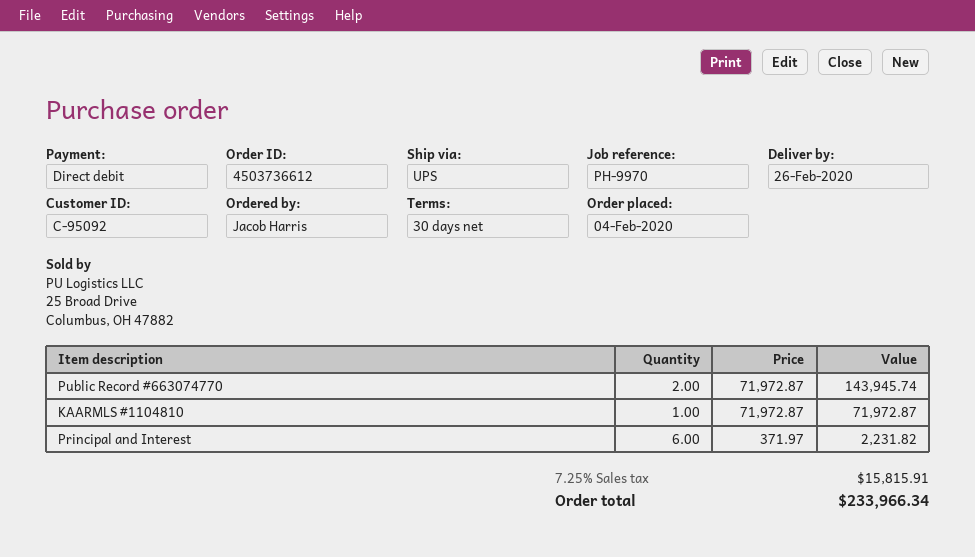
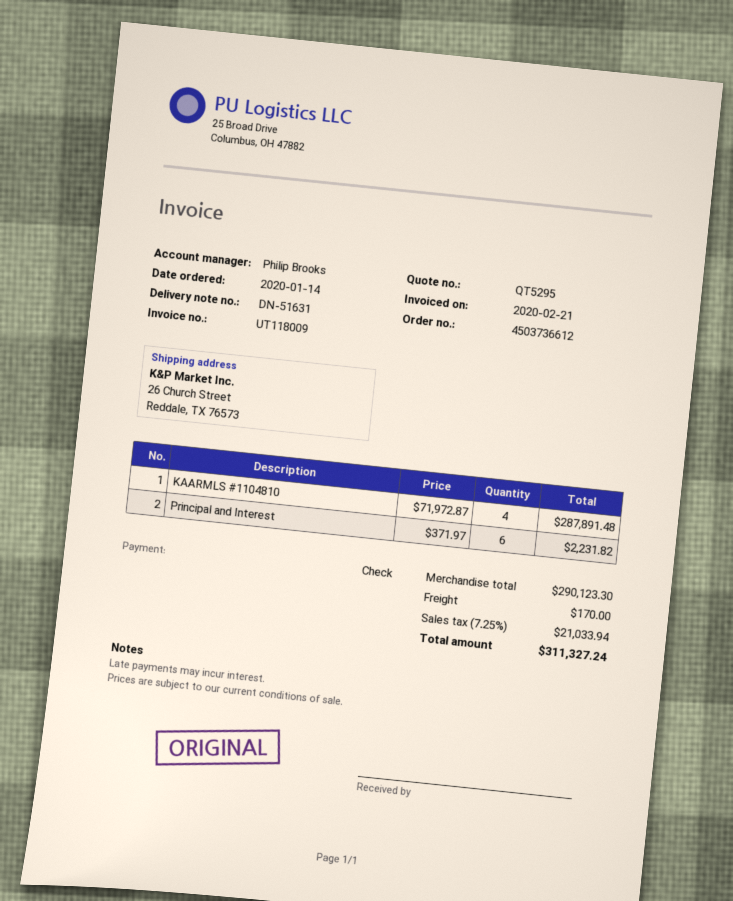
order date: 2020-02-04 -> 2020-01-14
payment method: direct debit -> cheque
Public Record #663074770: 2 x 71972.87 = 143945.74 -> none
KAARMLS #1104810: 1 x 71972.87 = 71972.87 -> 4 x 71972.87 = 287891.48
shipping: none -> 170.00
tax: 7.25% = 15815.91 -> 7.25% = 21033.94
total: 233966.34 -> 311327.24

